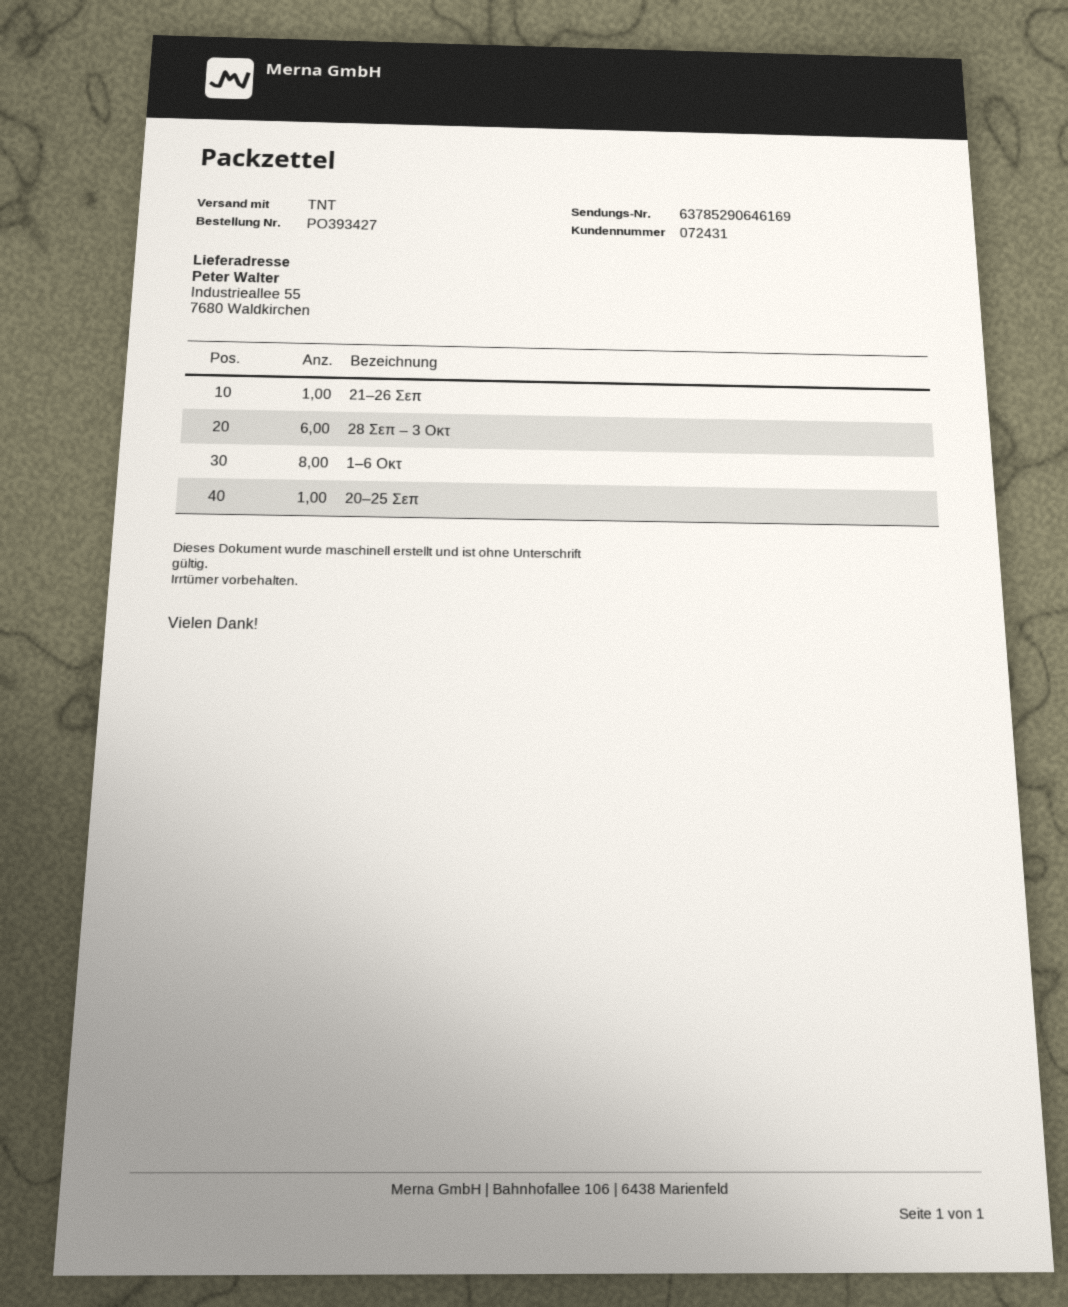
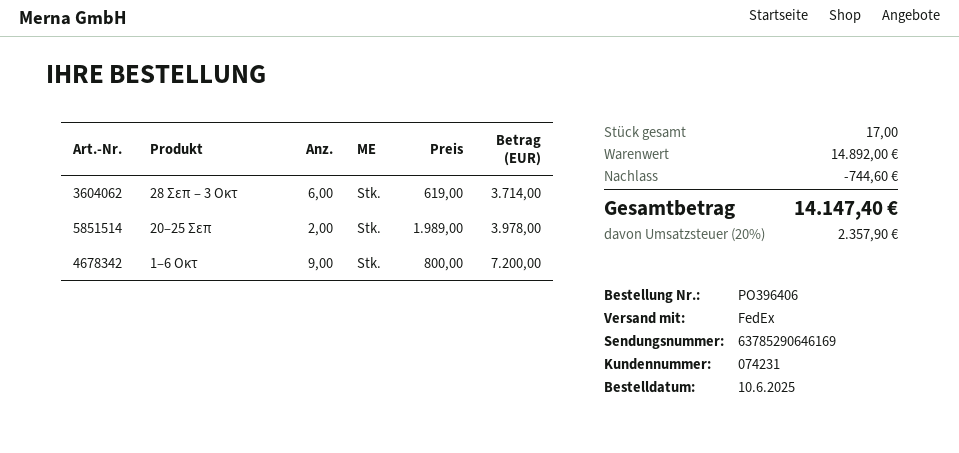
order number: PO393427 -> PO396406
customer number: 072431 -> 074231
shipping method: TNT -> FedEx
21–26 Σεπ: 1 -> none
1–6 Οκτ: 8 -> 9
20–25 Σεπ: 1 -> 2

